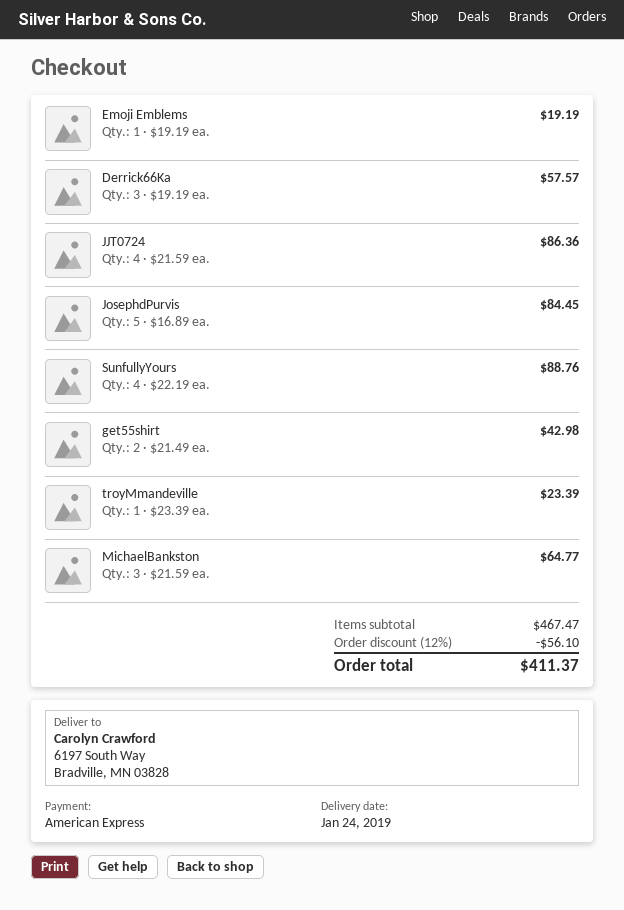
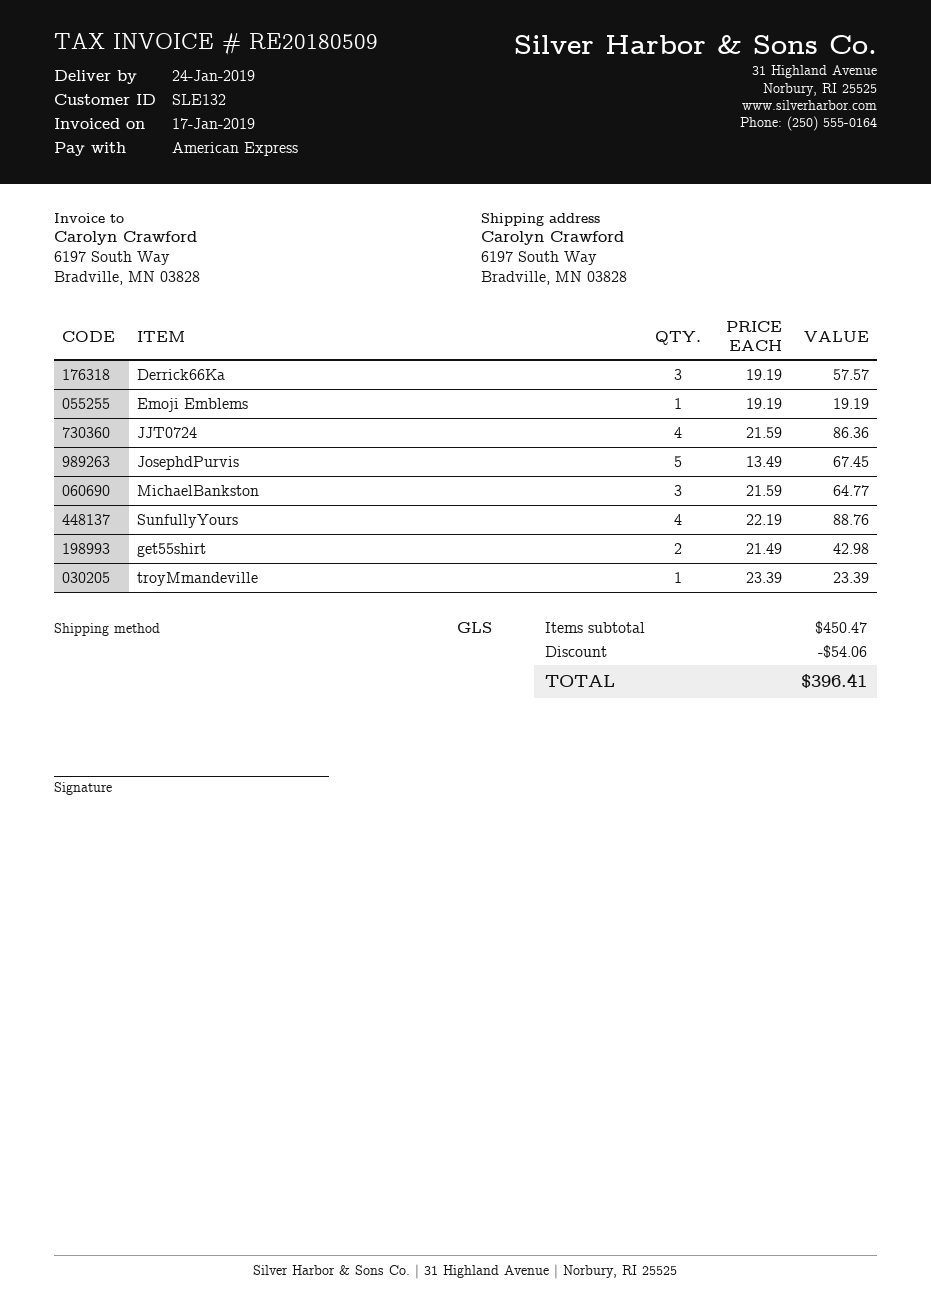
JosephdPurvis: 5 x 16.89 = 84.45 -> 5 x 13.49 = 67.45
subtotal: 467.47 -> 450.47
discount: 56.10 -> 54.06
total: 411.37 -> 396.41

